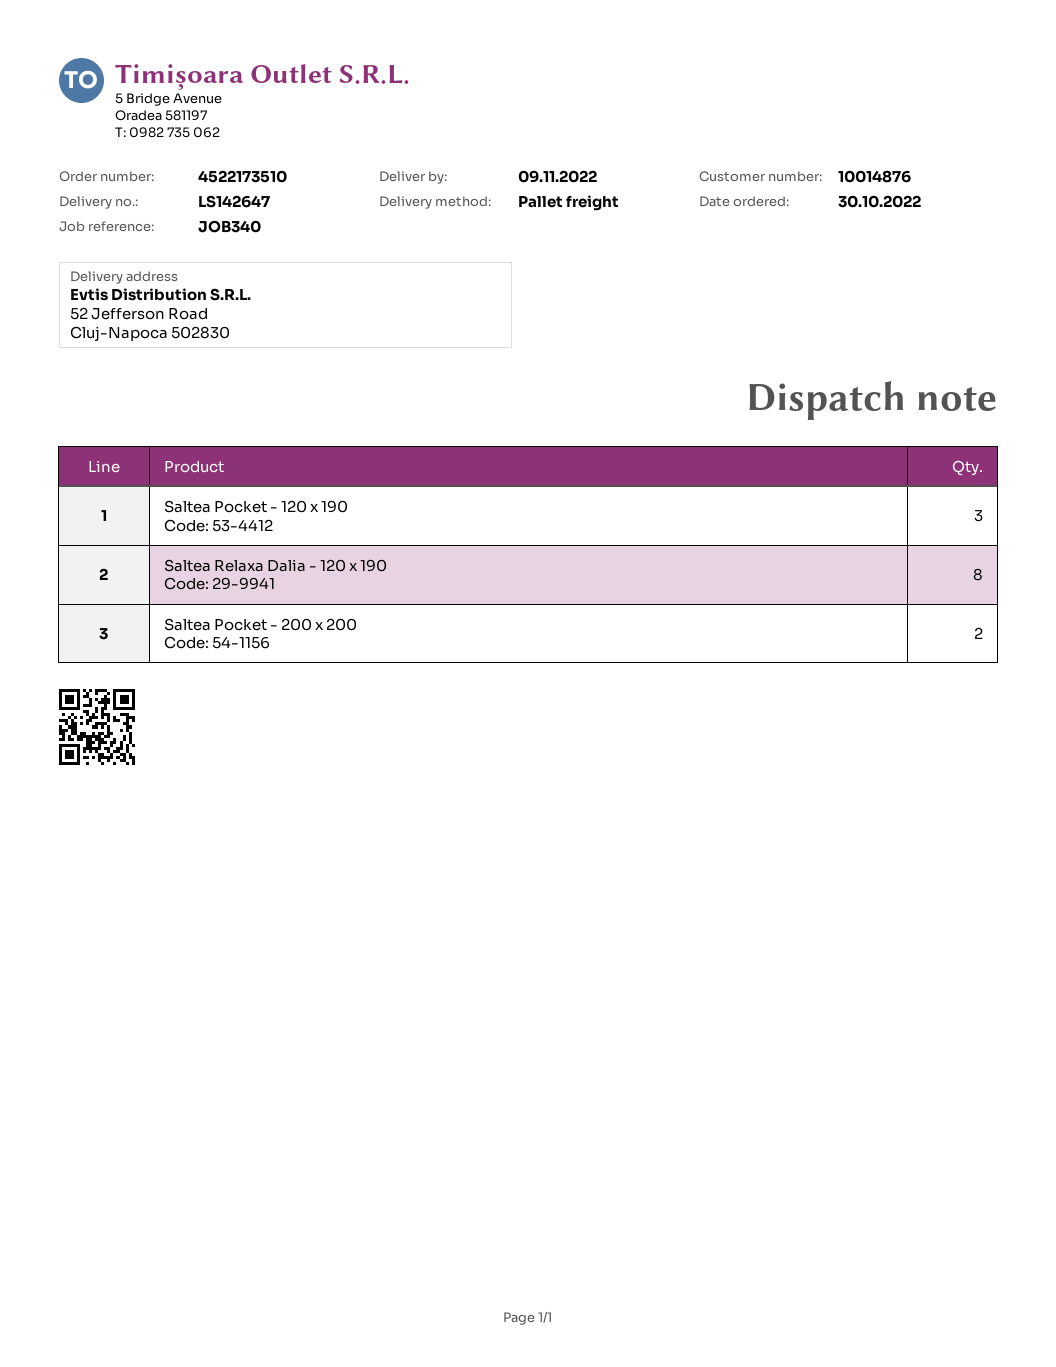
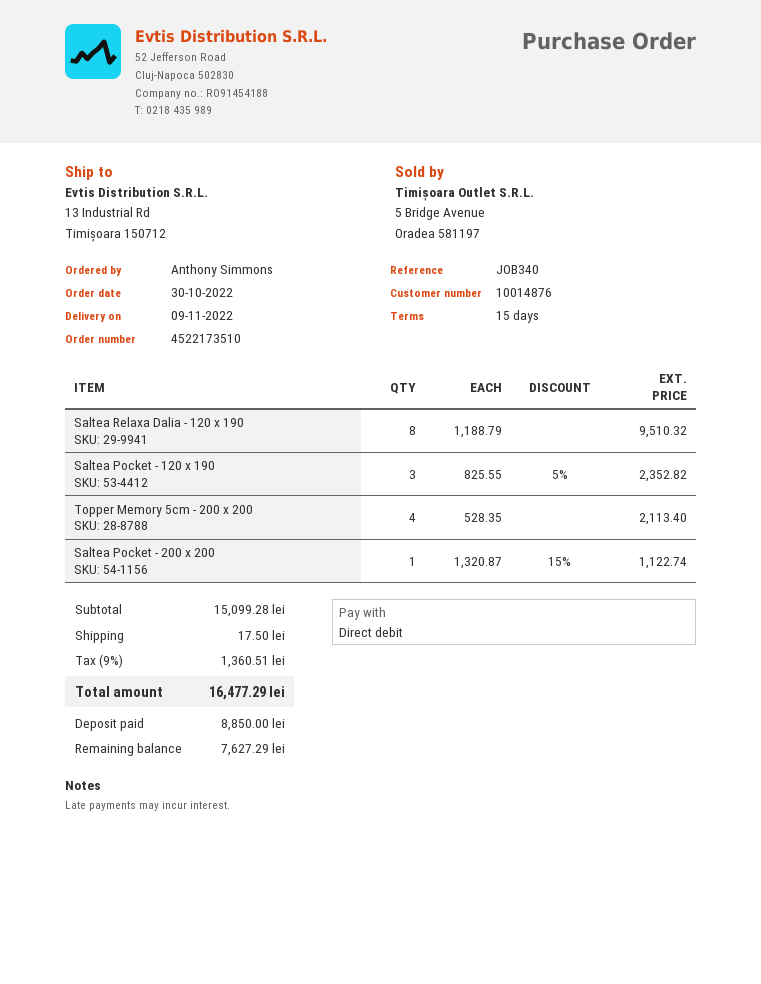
ship to: 52 Jefferson Road, Cluj-Napoca 502830 -> 13 Industrial Rd, Timișoara 150712
Saltea Pocket - 200 x 200: 2 -> 1
Topper Memory 5cm - 200 x 200: none -> 4

